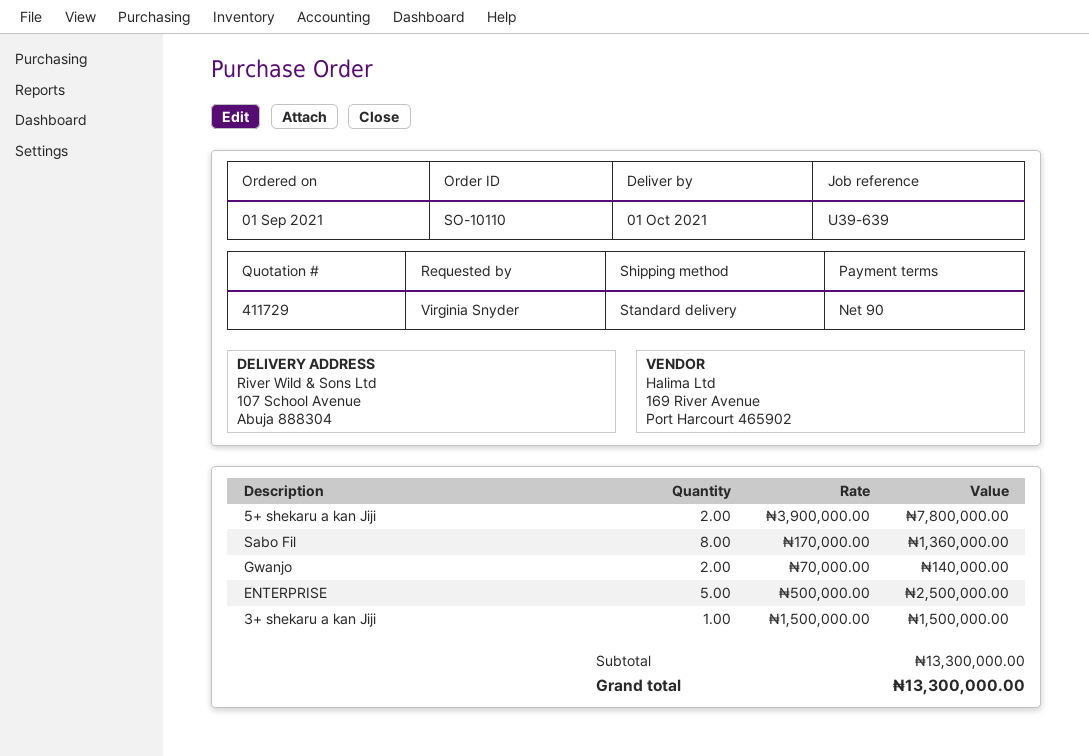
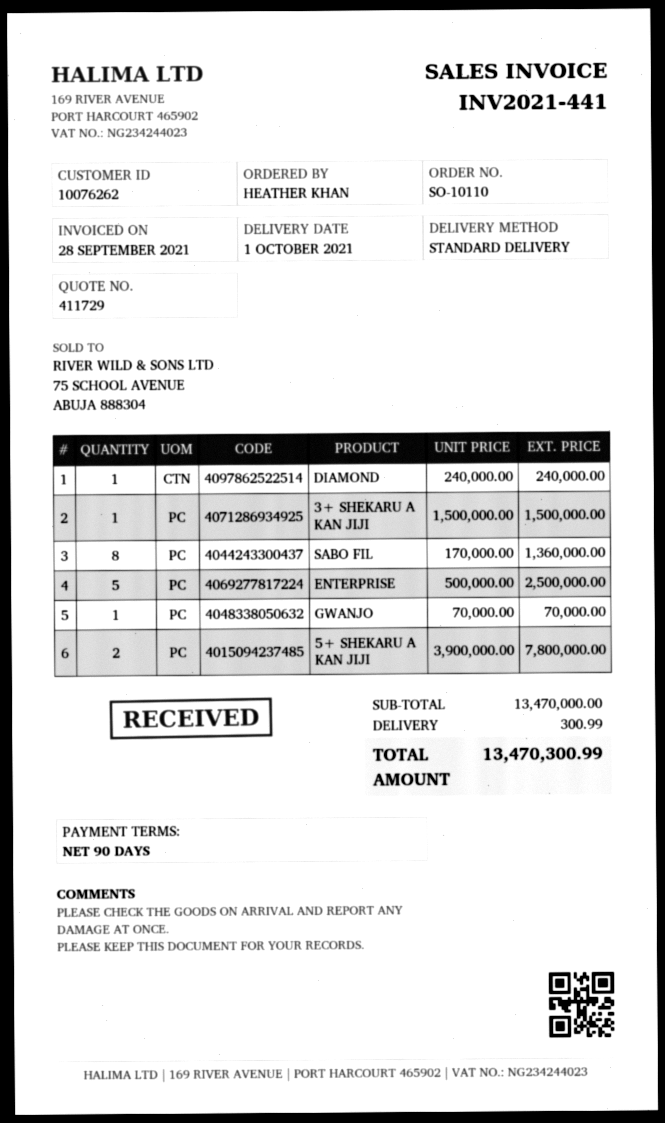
ordered by: Virginia Snyder -> HEATHER KHAN
Gwanjo: 2 x 70000.00 = 140000.00 -> 1 x 70000.00 = 70000.00
DIAMOND: none -> 1 x 240000.00 = 240000.00
subtotal: 13300000.00 -> 13470000.00
shipping: none -> 300.99
total: 13300000.00 -> 13470300.99

